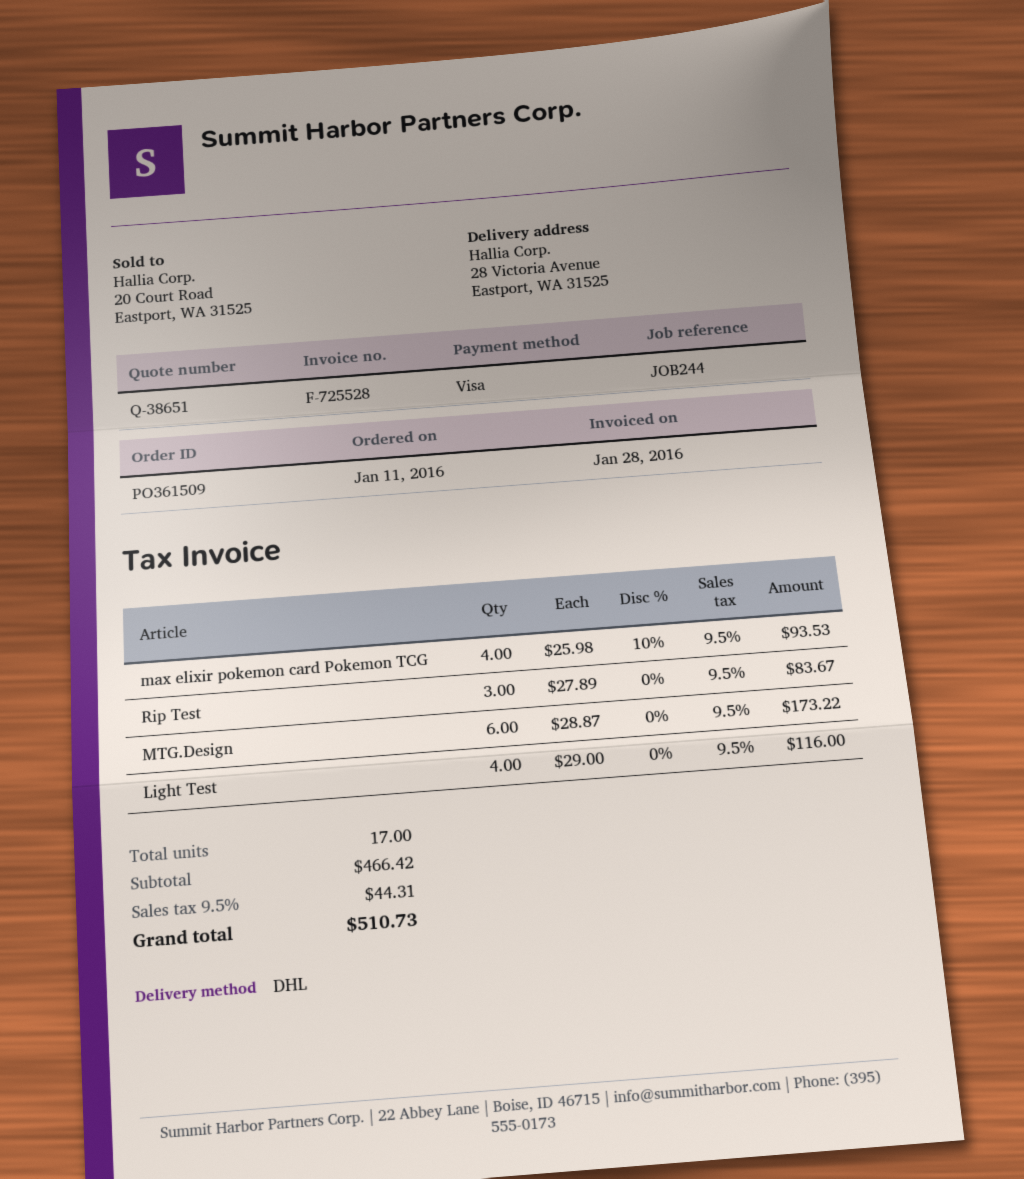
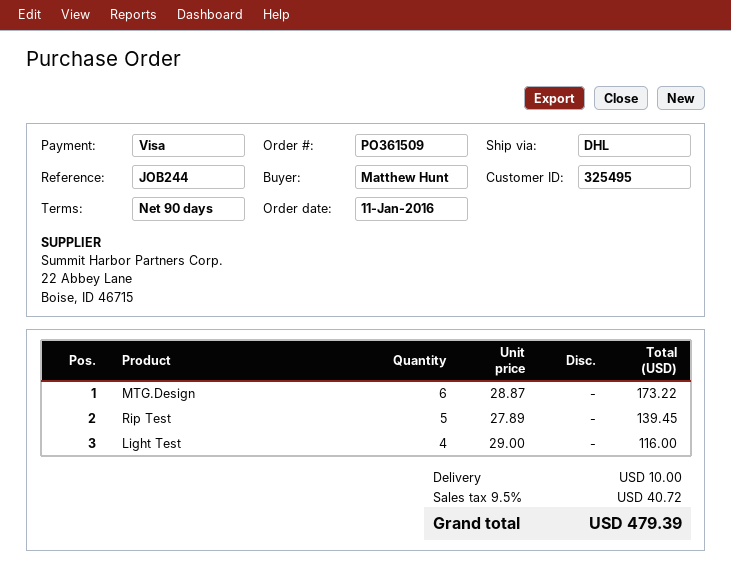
max elixir pokemon card Pokemon TCG: 4 x 25.98 - 10% = 93.53 -> none
Rip Test: 3 x 27.89 = 83.67 -> 5 x 27.89 = 139.45
shipping: none -> 10.00
tax: 9.5% = 44.31 -> 9.5% = 40.72
total: 510.73 -> 479.39

